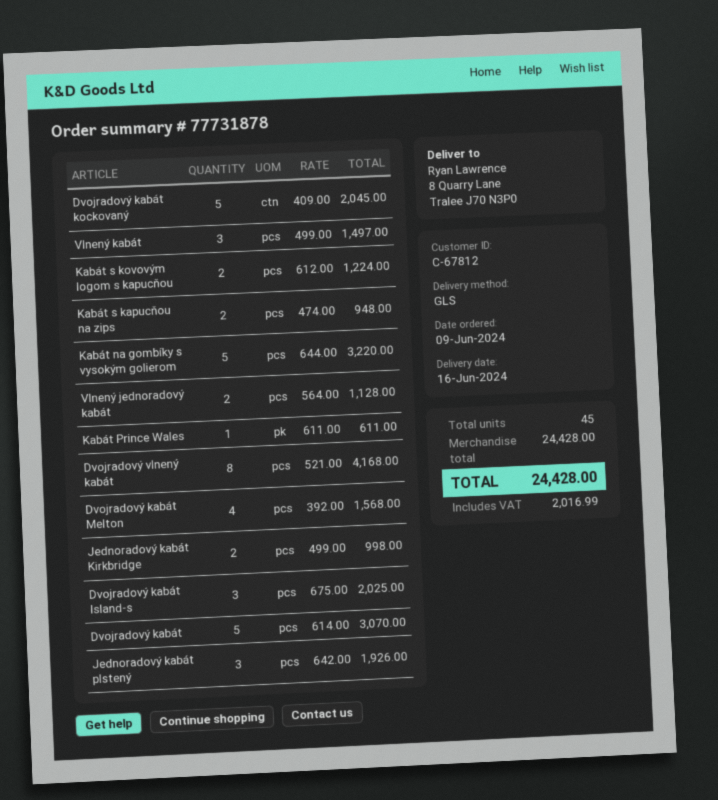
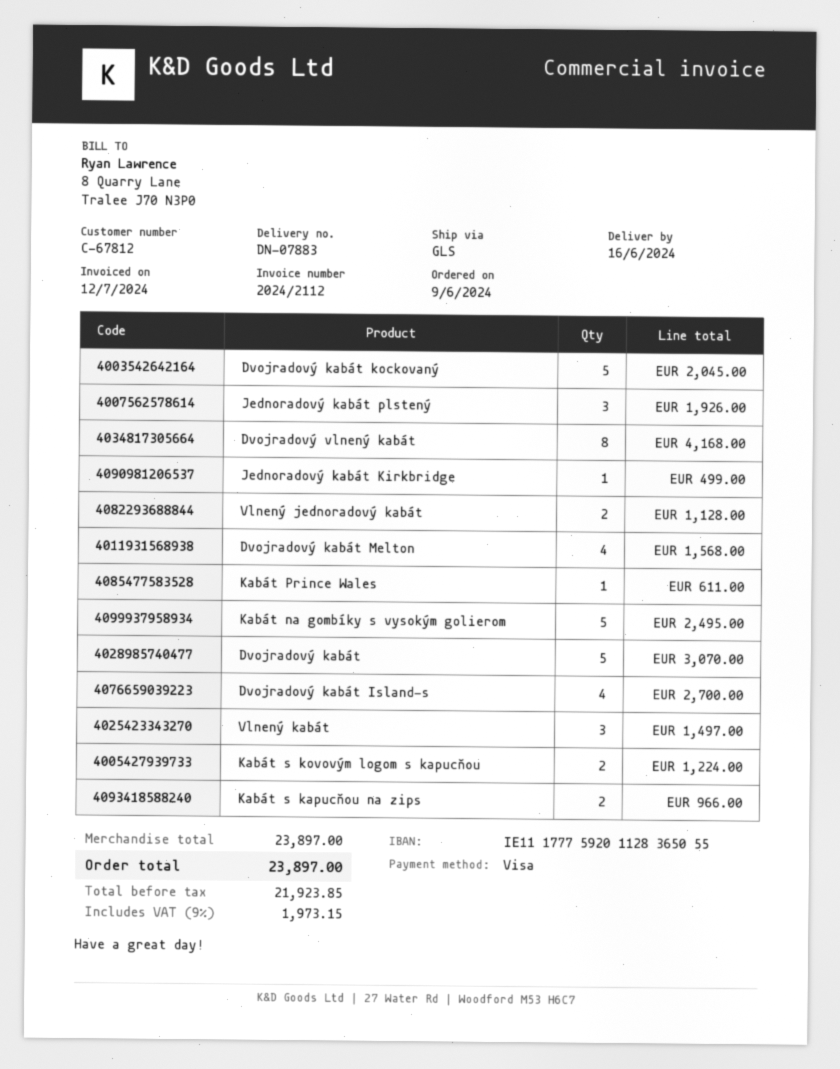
Kabát s kapucňou na zips: 2 for 948.00 -> 2 for 966.00
Kabát na gombíky s vysokým golierom: 5 for 3220.00 -> 5 for 2495.00
Jednoradový kabát Kirkbridge: 2 for 998.00 -> 1 for 499.00
Dvojradový kabát Island-s: 3 for 2025.00 -> 4 for 2700.00
subtotal: 24428.00 -> 23897.00
tax: 2016.99 -> 1973.15
total: 24428.00 -> 23897.00

